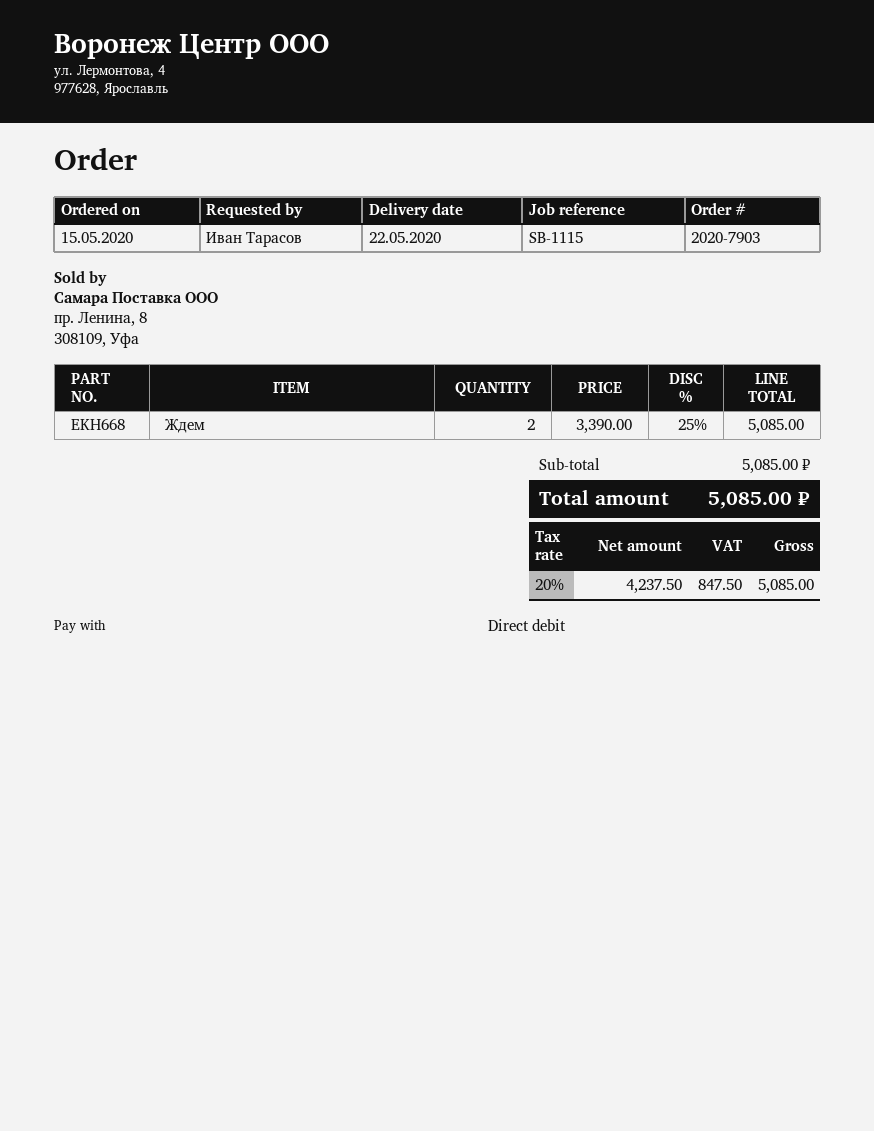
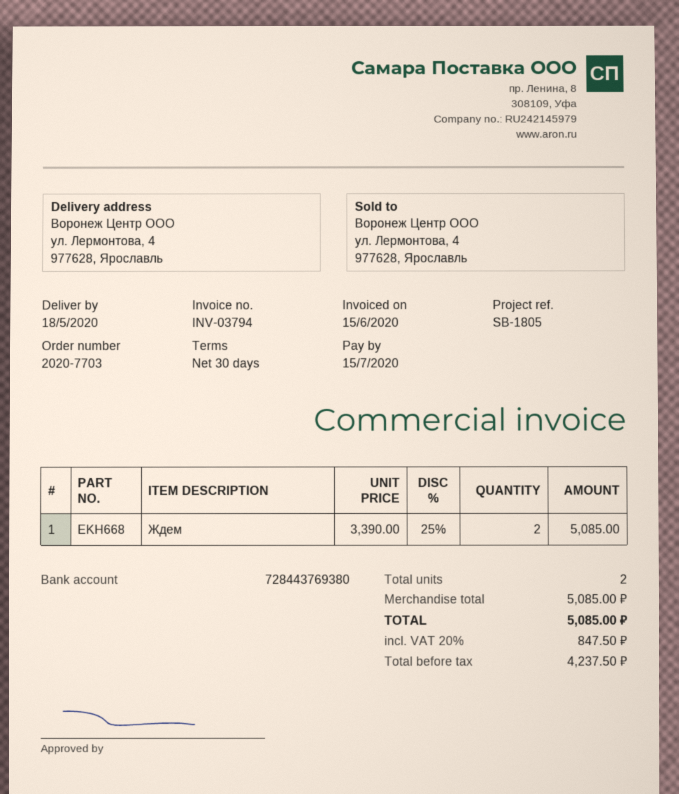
order number: 2020-7903 -> 2020-7703
delivery date: 2020-05-22 -> 2020-05-18
reference: SB-1115 -> SB-1805

